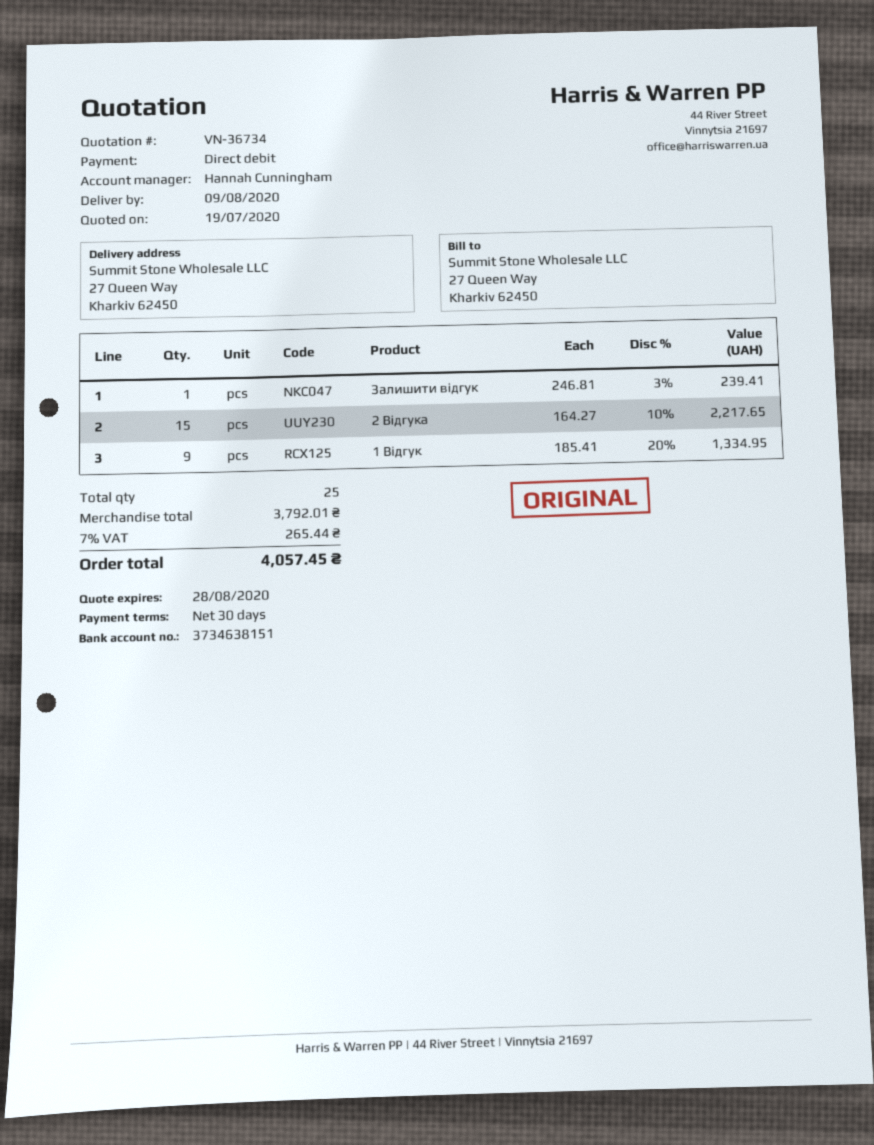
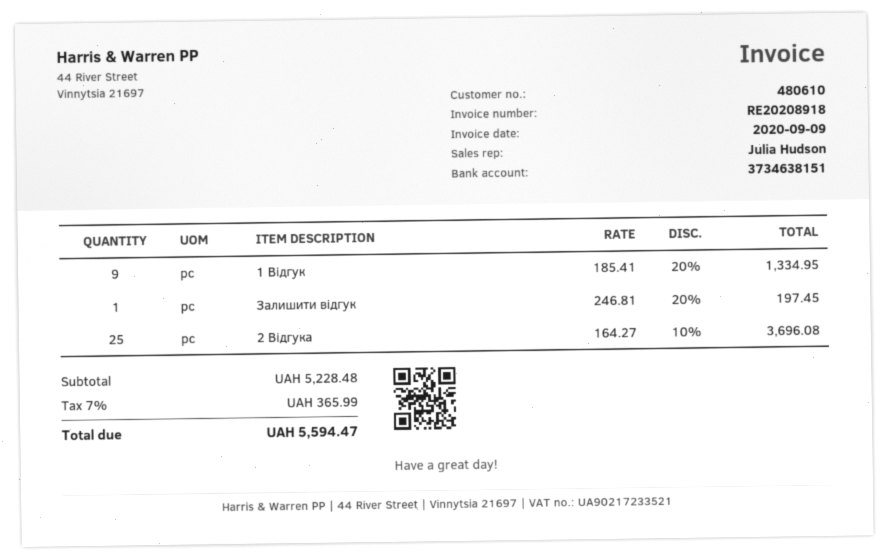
sales rep: Hannah Cunningham -> Julia Hudson
Залишити відгук: 1 x 246.81 - 3% = 239.41 -> 1 x 246.81 - 20% = 197.45
2 Відгука: 15 x 164.27 - 10% = 2217.65 -> 25 x 164.27 - 10% = 3696.08
subtotal: 3792.01 -> 5228.48
tax: 7% = 265.44 -> 7% = 365.99
total: 4057.45 -> 5594.47

